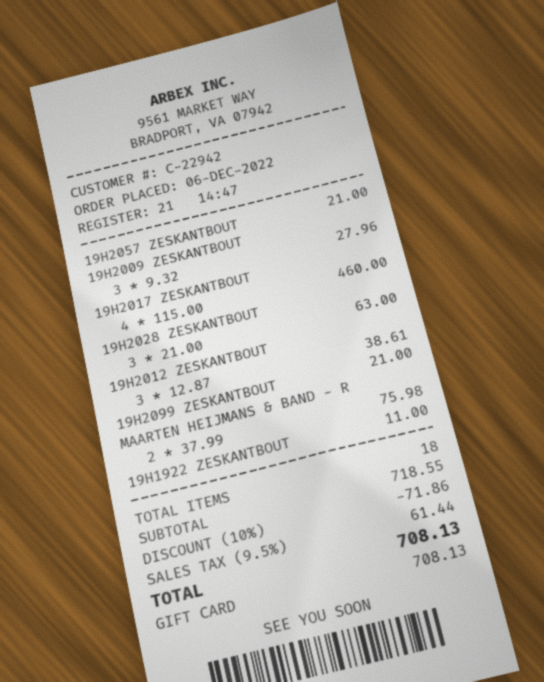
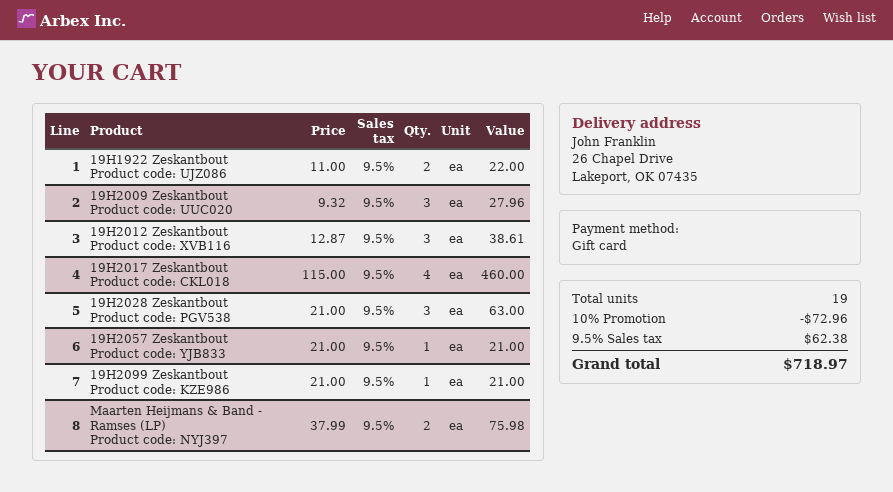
19H1922 ZESKANTBOUT: 1 x 11.00 = 11.00 -> 2 x 11.00 = 22.00
total quantity: 18 -> 19
discount: 10% = 71.86 -> 10% = 72.96
tax: 9.5% = 61.44 -> 9.5% = 62.38
total: 708.13 -> 718.97

